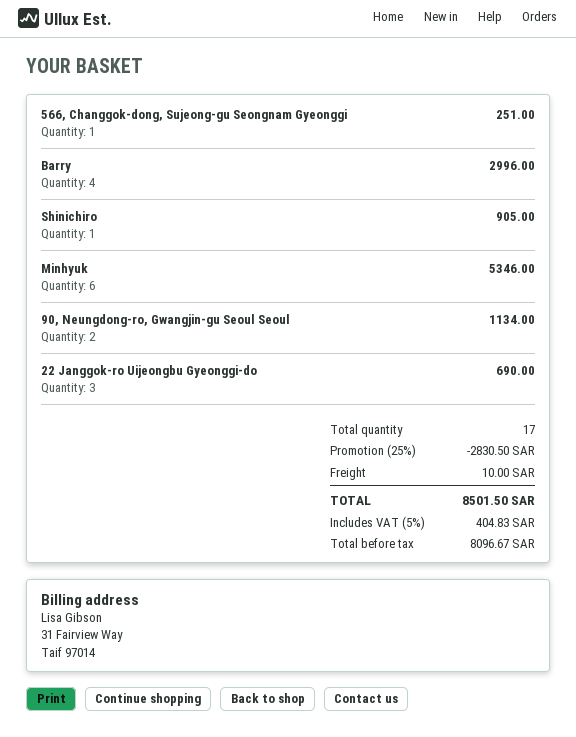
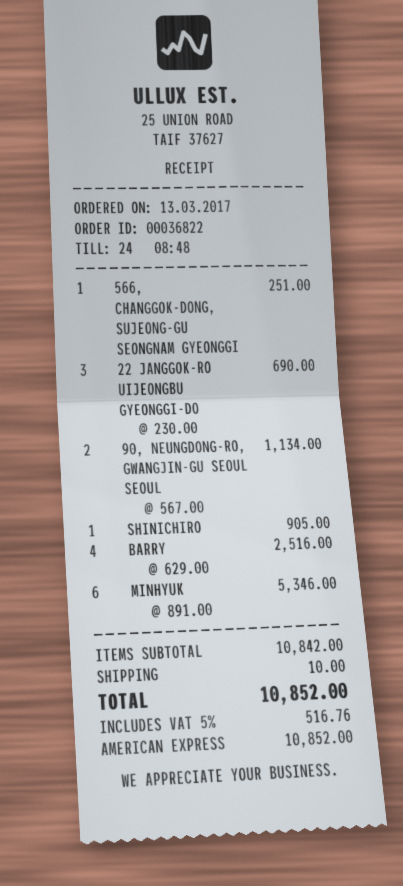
Barry: 4 for 2996.00 -> 4 for 2516.00
discount: 25% = 2830.50 -> none
tax: 5% = 404.83 -> 5% = 516.76
total: 8501.50 -> 10852.00

